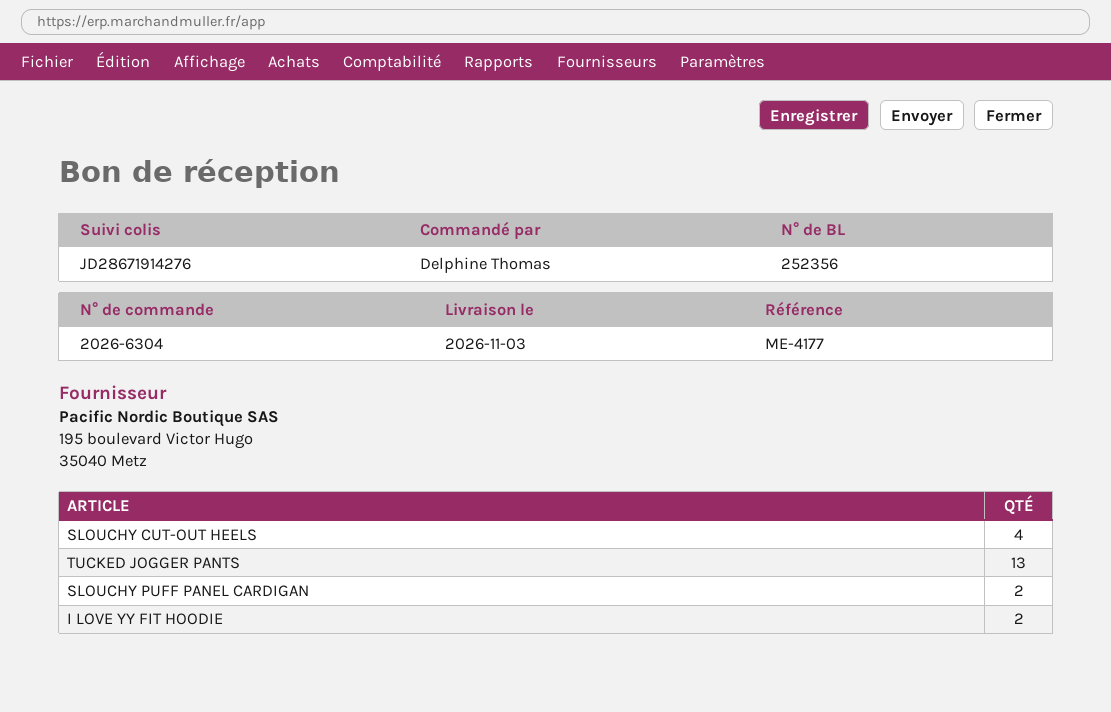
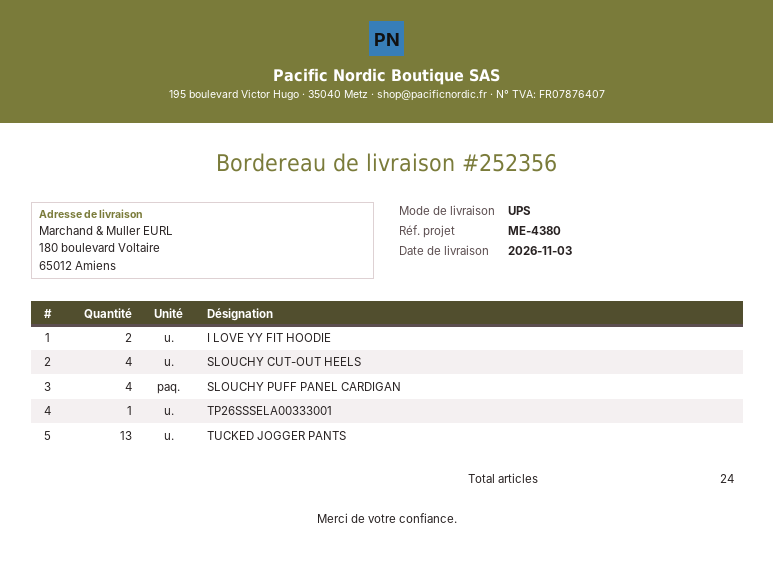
reference: ME-4177 -> ME-4380
SLOUCHY PUFF PANEL CARDIGAN: 2 -> 4
TP26SSSELA00333001: none -> 1

